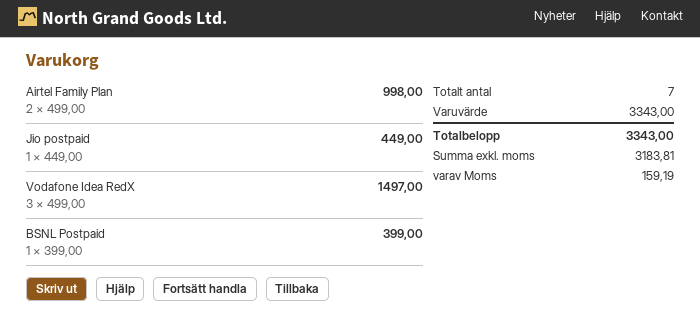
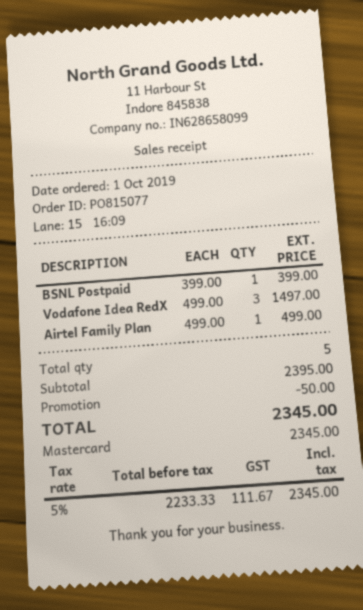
Airtel Family Plan: 2 x 499.00 = 998.00 -> 1 x 499.00 = 499.00
Jio postpaid: 1 x 449.00 = 449.00 -> none
total quantity: 7 -> 5
subtotal: 3343.00 -> 2395.00
discount: none -> 50.00
net: 3183.81 -> 2233.33
tax: 159.19 -> 111.67
total: 3343.00 -> 2345.00

